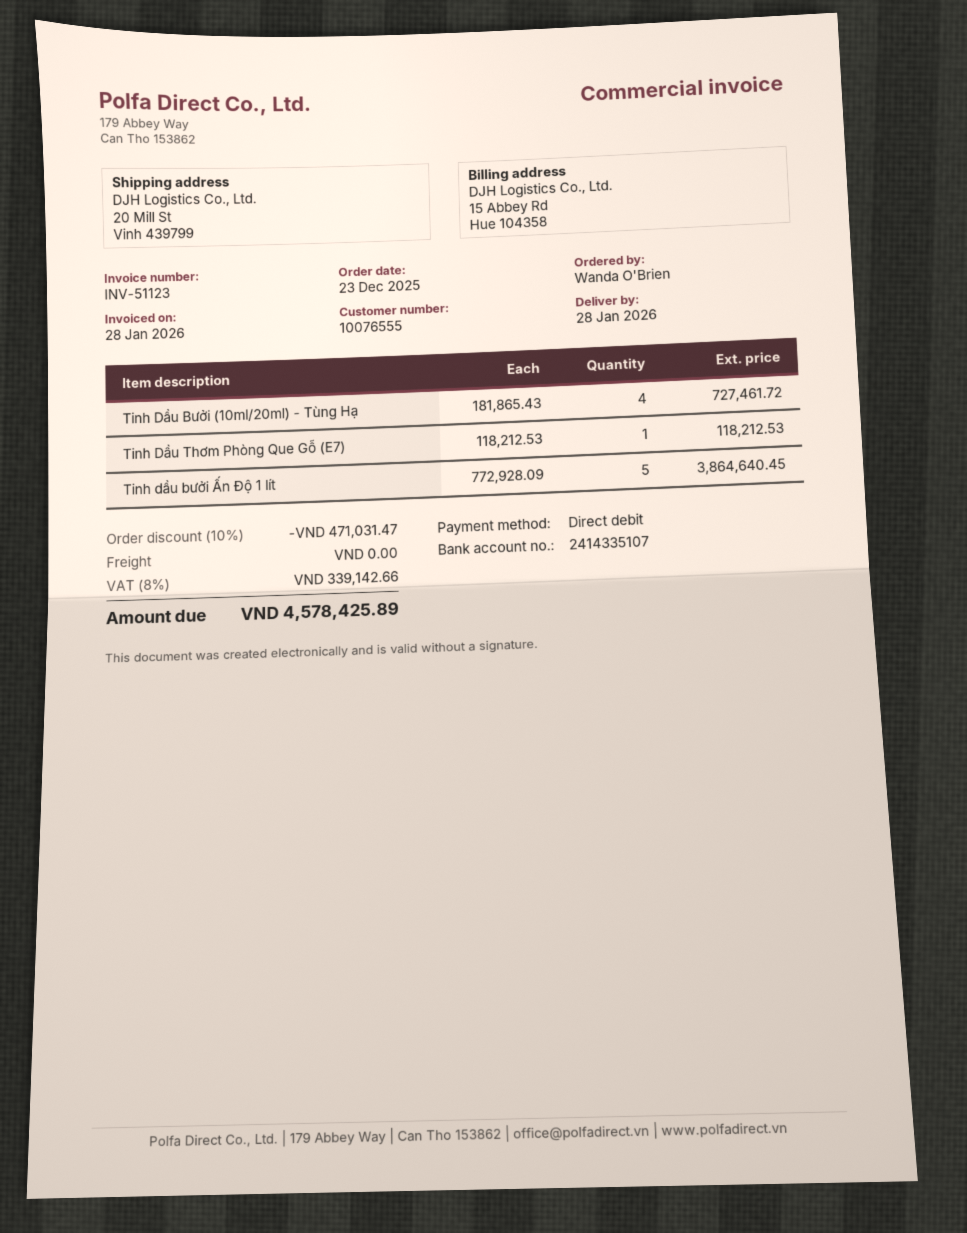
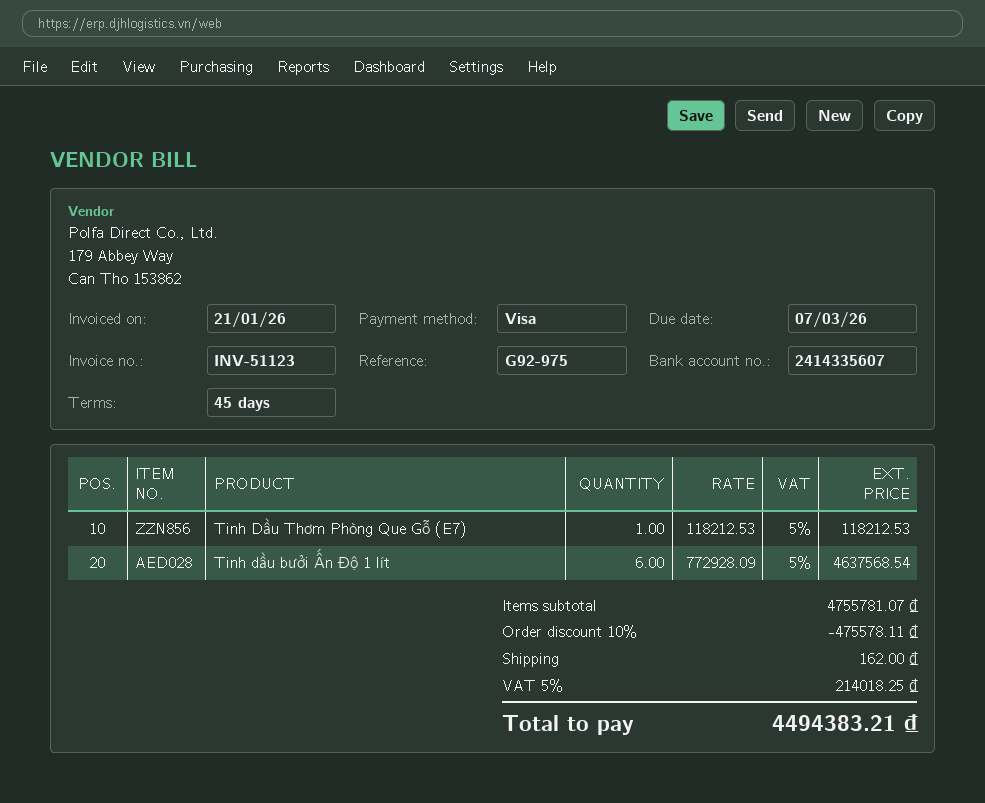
invoice date: 2026-01-28 -> 2026-01-21
payment method: direct debit -> Visa
bank account: 2414335107 -> 2414335607
Tinh Dầu Bưởi (10ml/20ml) - Tùng Hạ: 4 x 181865.43 = 727461.72 -> none
Tinh dầu bưởi Ấn Độ 1 lít: 5 x 772928.09 = 3864640.45 -> 6 x 772928.09 = 4637568.54
discount: 10% = 471031.47 -> 10% = 475578.11
shipping: 0.00 -> 162.00
tax: 8% = 339142.66 -> 5% = 214018.25
total: 4578425.89 -> 4494383.21

